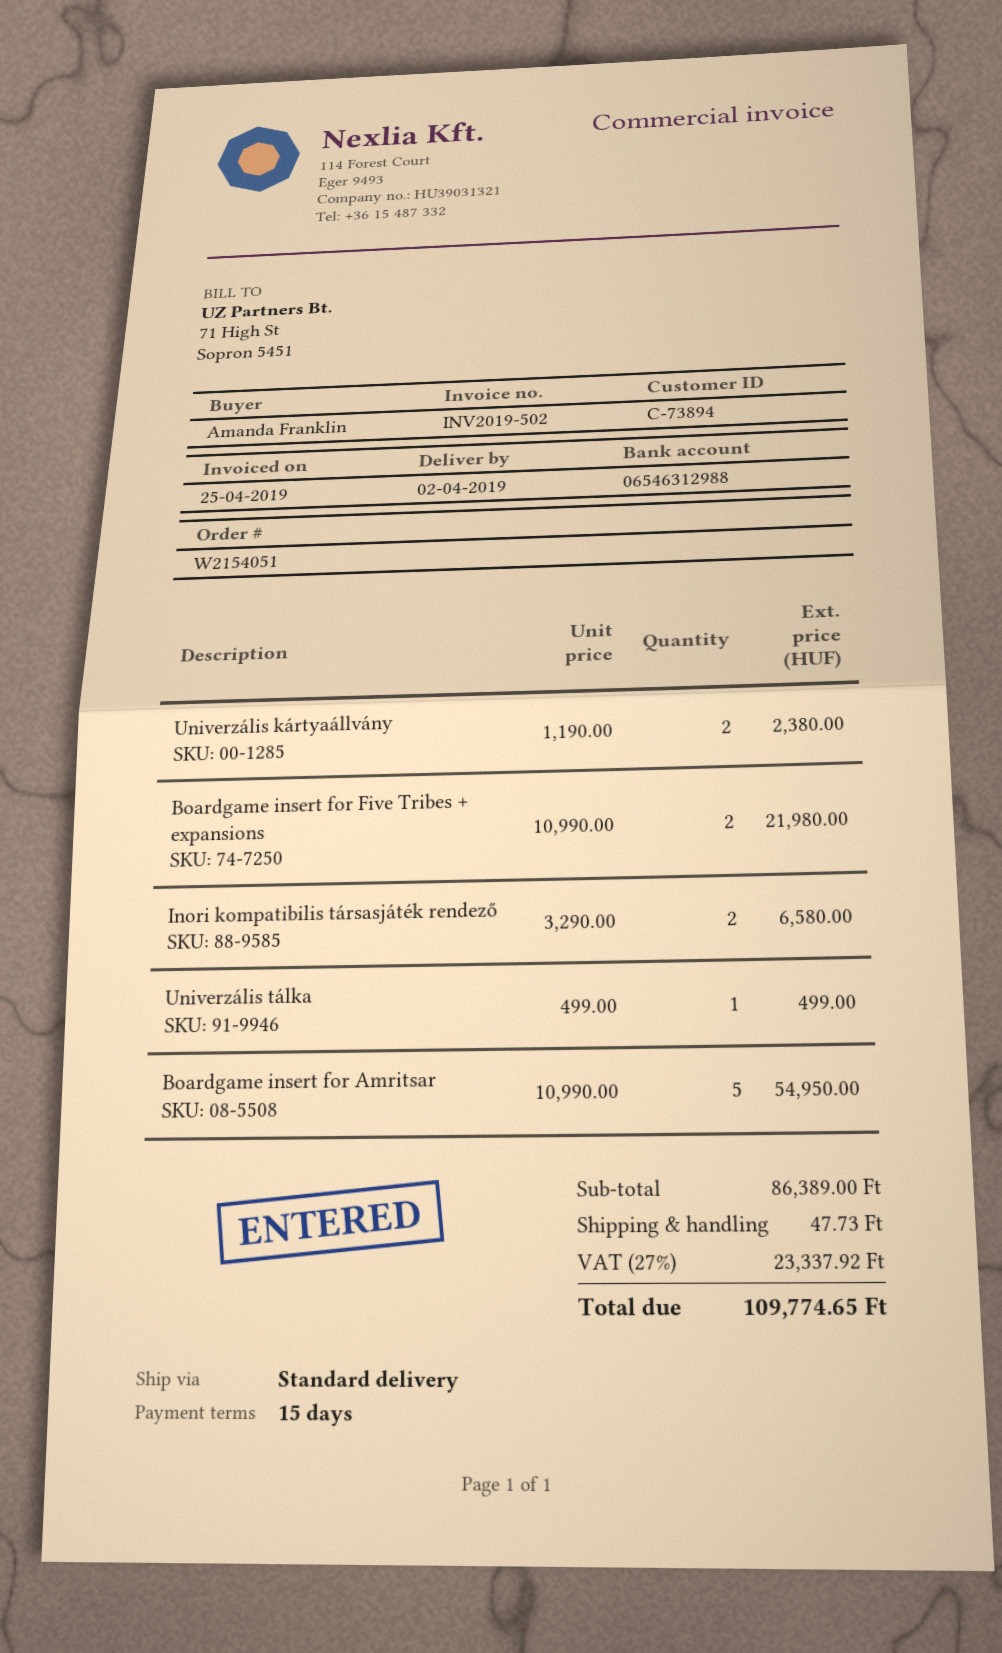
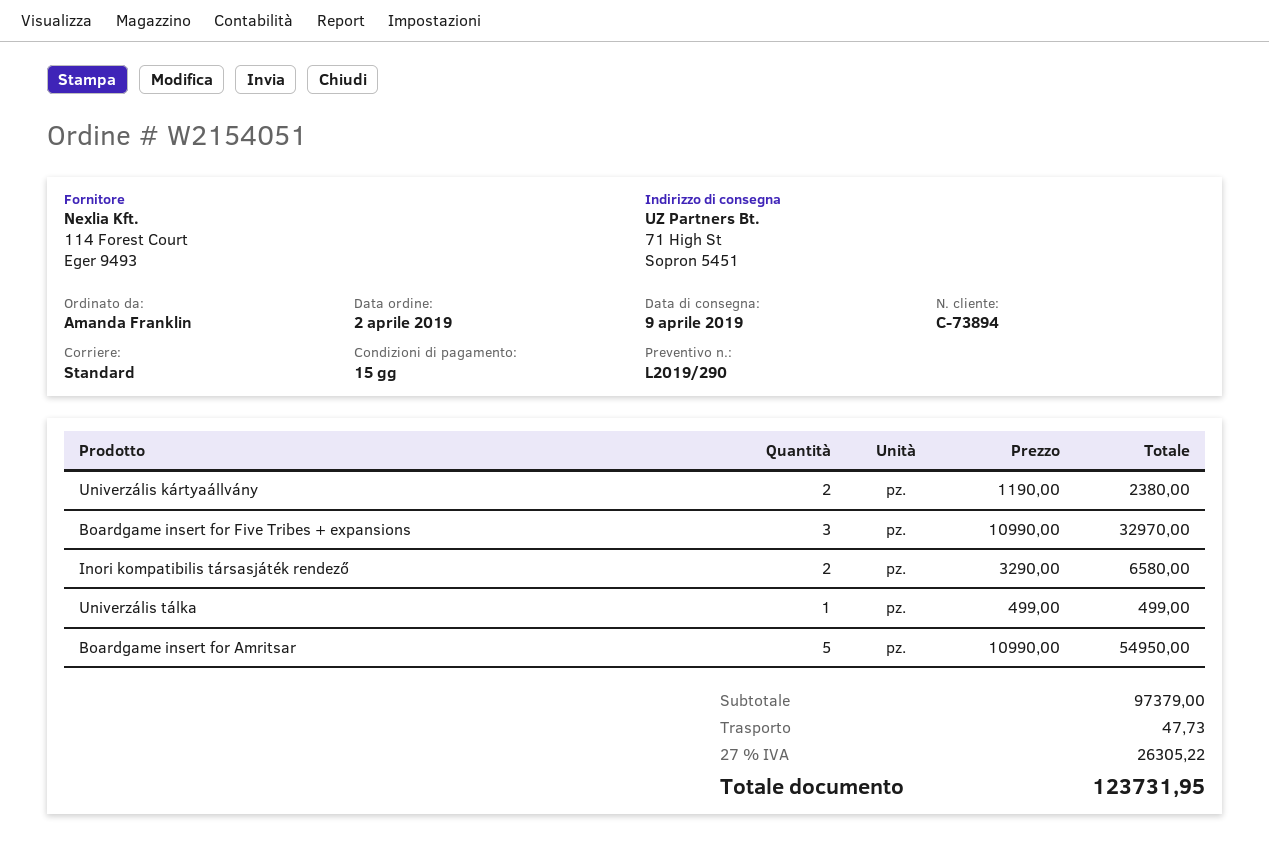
delivery date: 2019-04-02 -> 2019-04-09
Boardgame insert for Five Tribes + expansions: 2 x 10990.00 = 21980.00 -> 3 x 10990.00 = 32970.00
subtotal: 86389.00 -> 97379.00
tax: 27% = 23337.92 -> 27% = 26305.22
total: 109774.65 -> 123731.95

